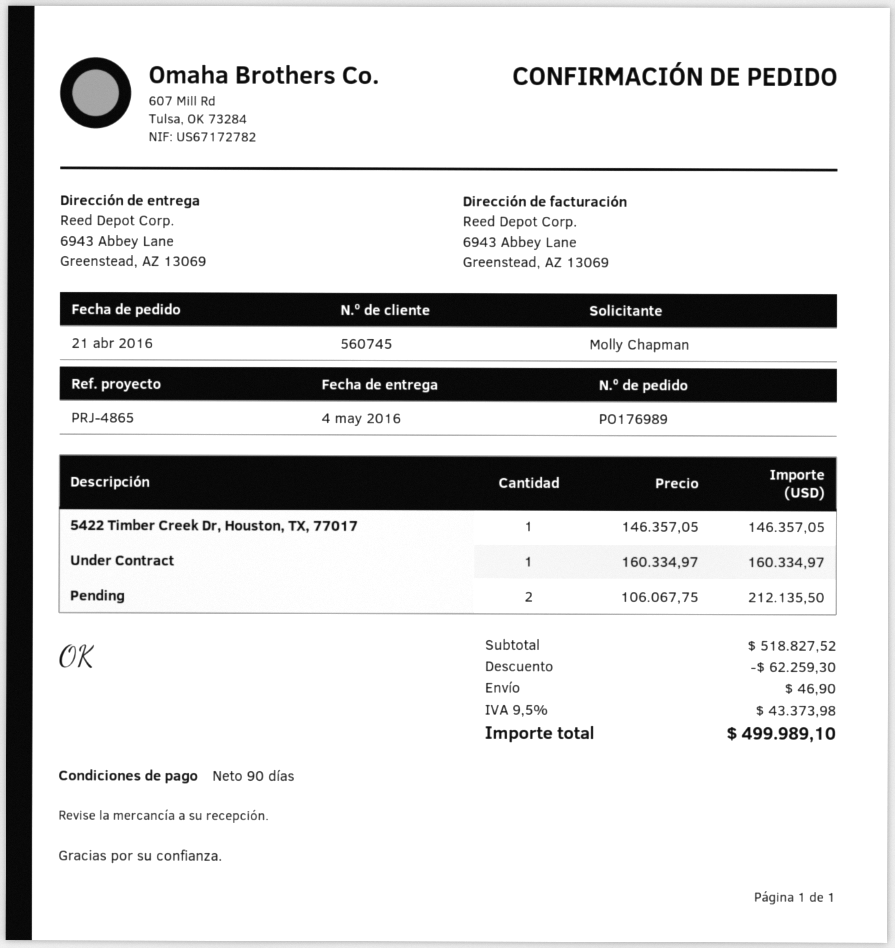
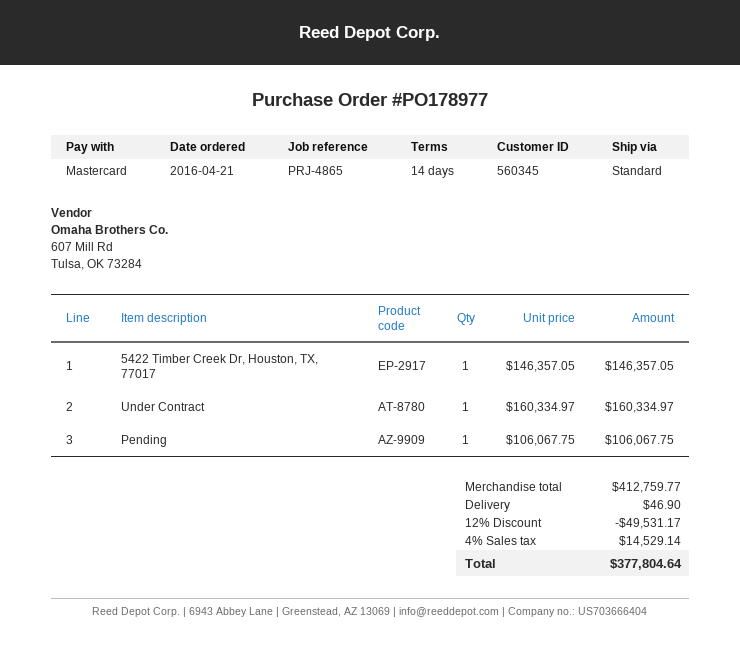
order number: PO176989 -> PO178977
payment terms: 90 days -> 14 days
customer number: 560745 -> 560345
Pending: 2 x 106067.75 = 212135.50 -> 1 x 106067.75 = 106067.75
subtotal: 518827.52 -> 412759.77
discount: 62259.30 -> 49531.17
tax: 9.5% = 43373.98 -> 4% = 14529.14
total: 499989.10 -> 377804.64

